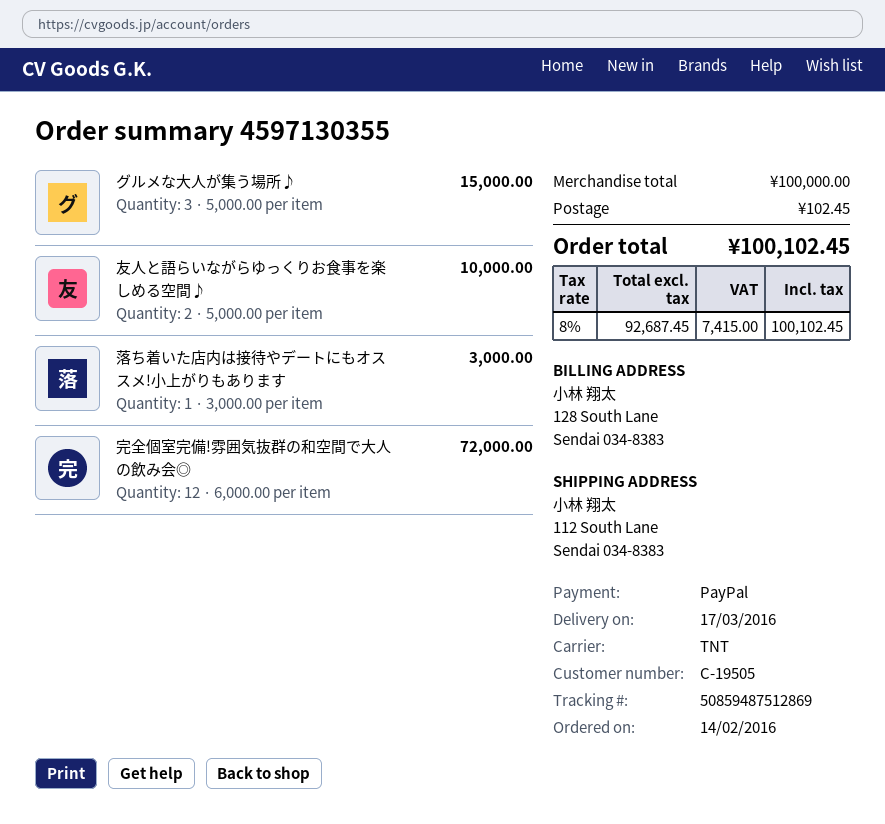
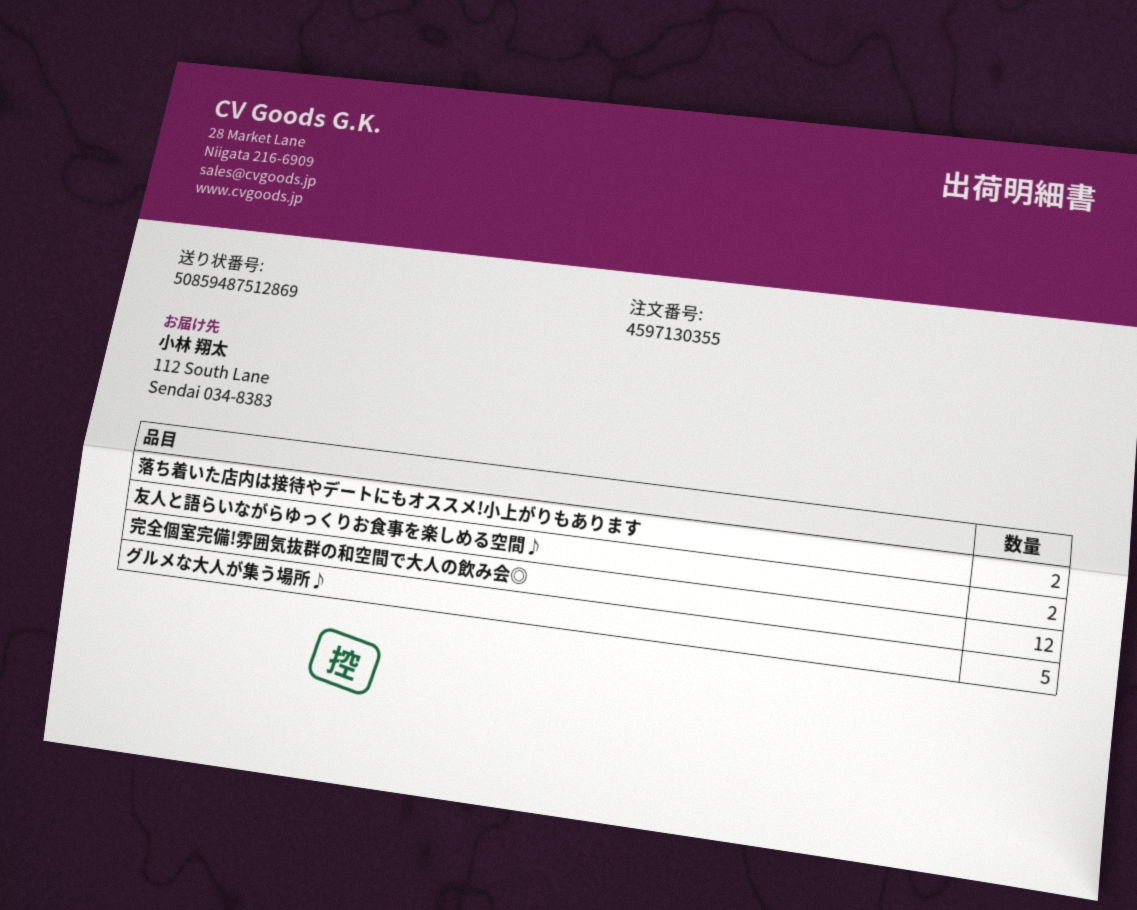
グルメな大人が集う場所♪: 3 -> 5
落ち着いた店内は接待やデートにもオススメ!小上がりもあります: 1 -> 2

